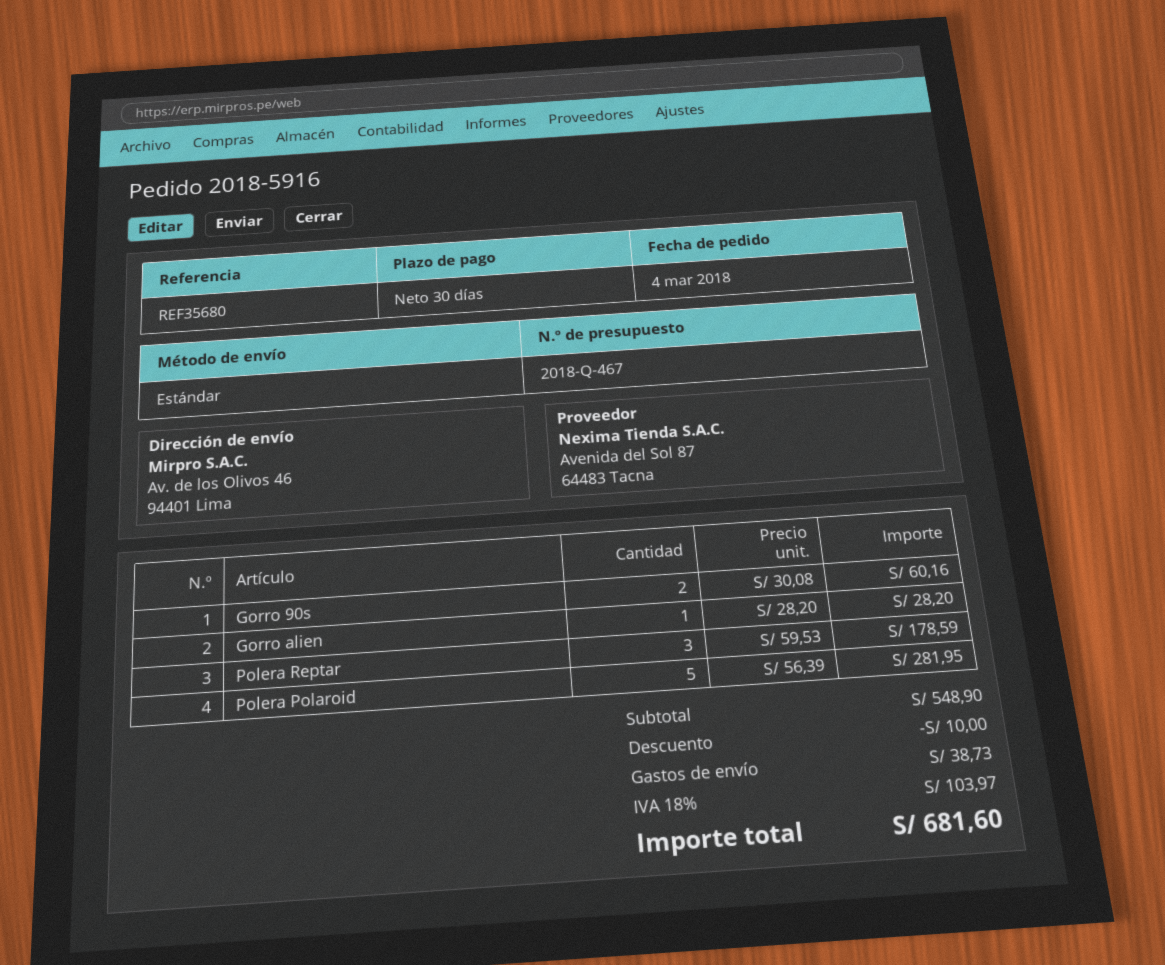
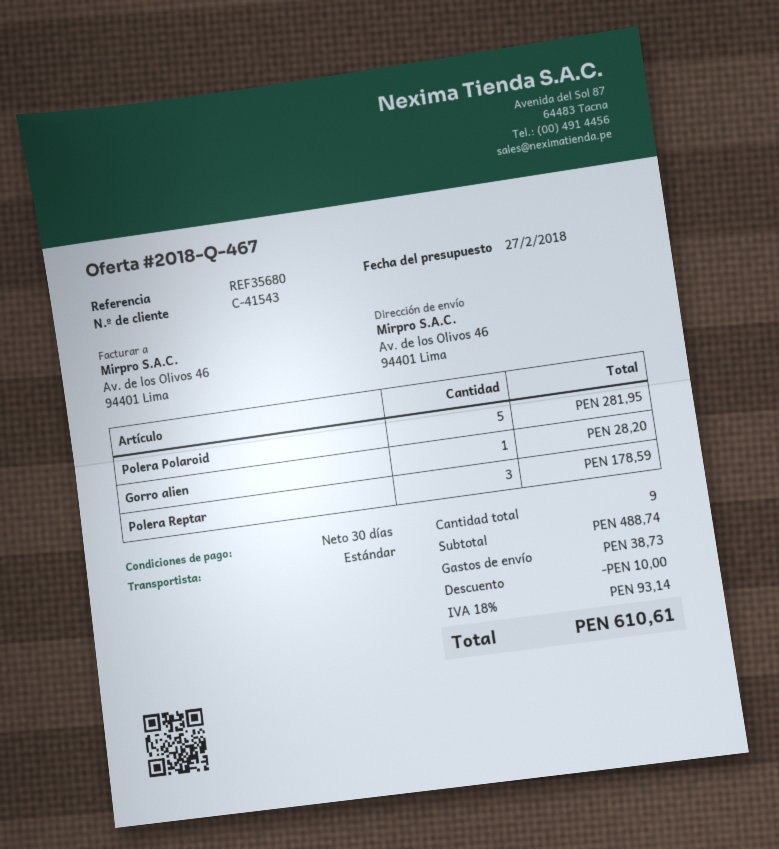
Gorro 90s: 2 for 60.16 -> none
subtotal: 548.90 -> 488.74
tax: 18% = 103.97 -> 18% = 93.14
total: 681.60 -> 610.61

